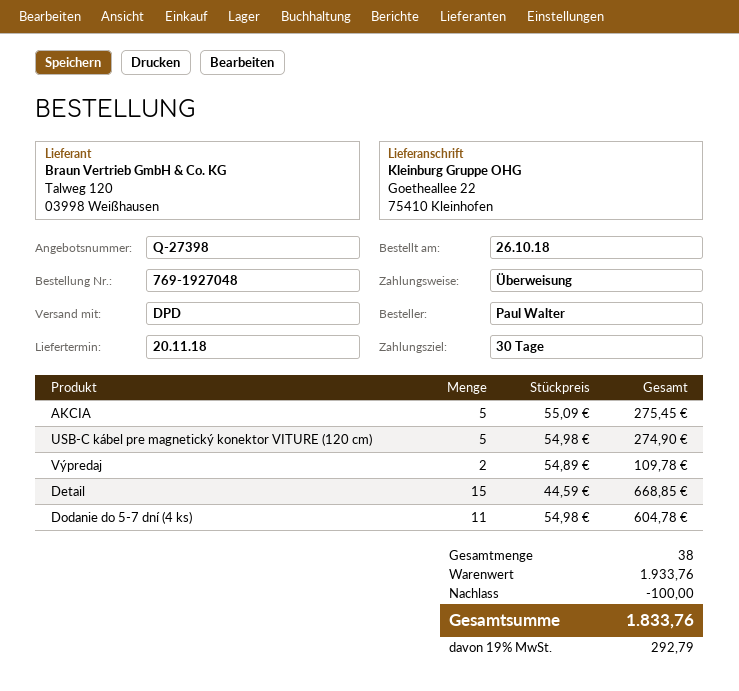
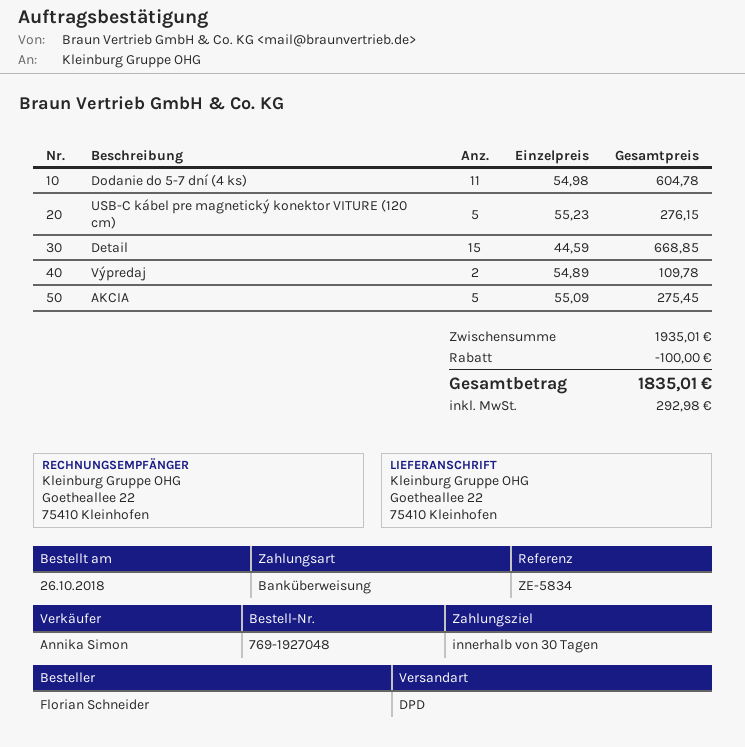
ordered by: Paul Walter -> Florian Schneider
USB-C kábel pre magnetický konektor VITURE (120 cm): 5 x 54.98 = 274.90 -> 5 x 55.23 = 276.15
subtotal: 1933.76 -> 1935.01
tax: 292.79 -> 292.98
total: 1833.76 -> 1835.01

